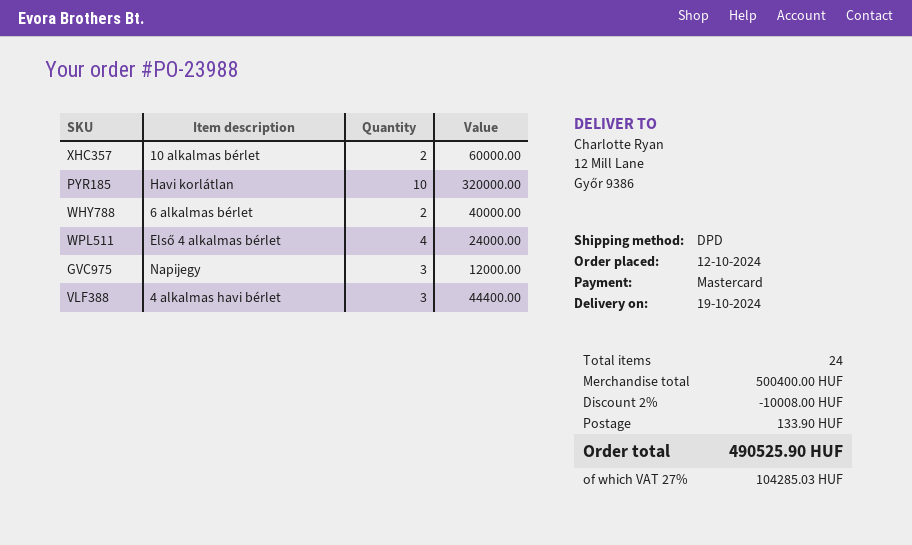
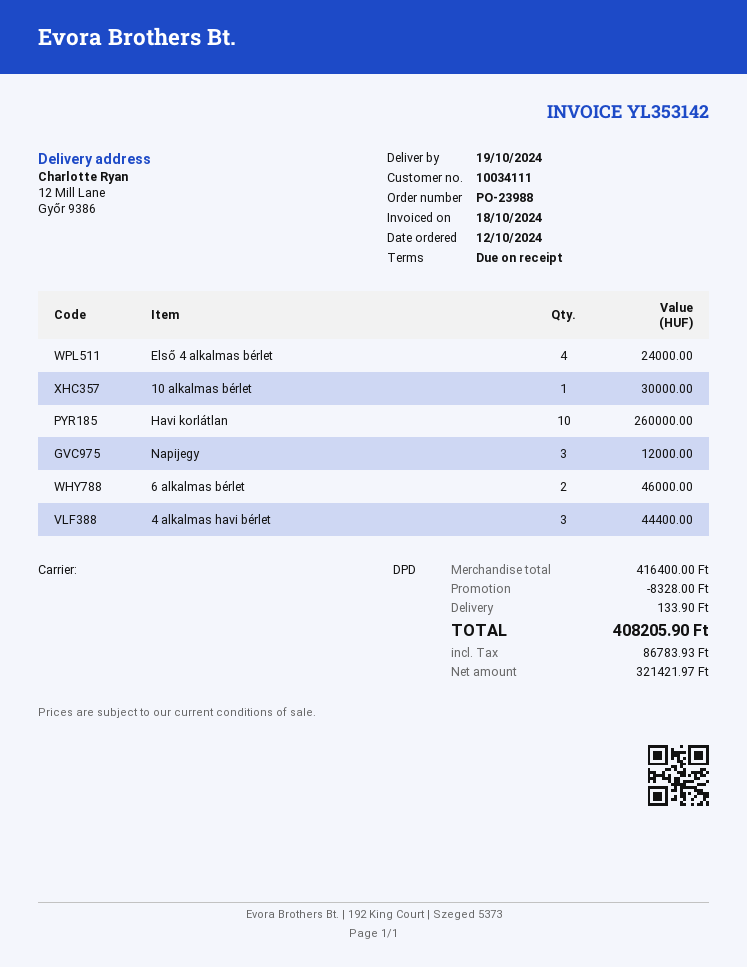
10 alkalmas bérlet: 2 for 60000.00 -> 1 for 30000.00
Havi korlátlan: 10 for 320000.00 -> 10 for 260000.00
6 alkalmas bérlet: 2 for 40000.00 -> 2 for 46000.00
subtotal: 500400.00 -> 416400.00
discount: 10008.00 -> 8328.00
tax: 104285.03 -> 86783.93
total: 490525.90 -> 408205.90

